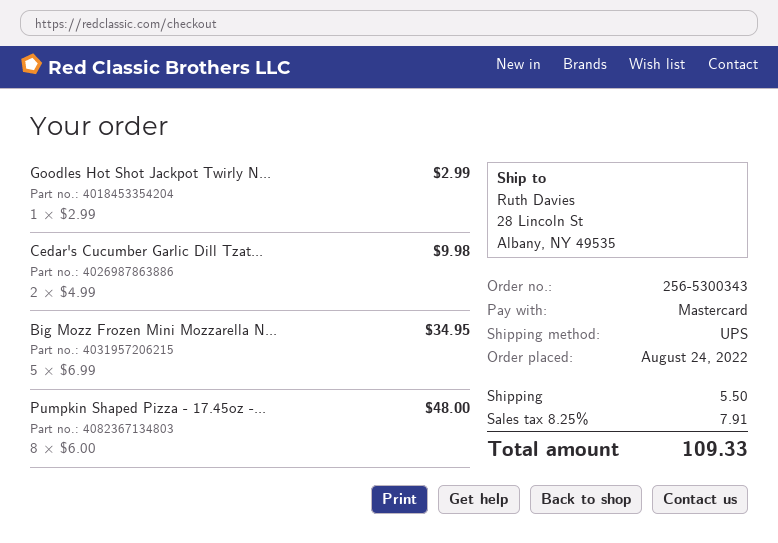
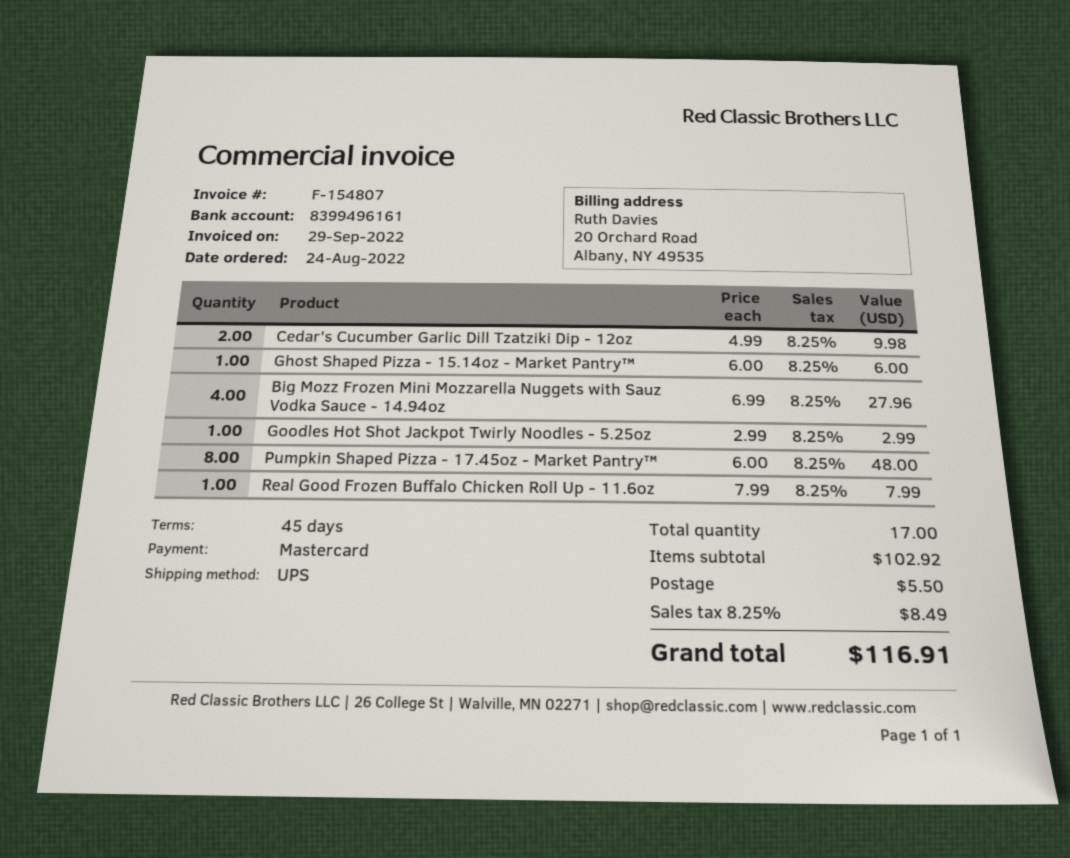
Big Mozz Frozen Mini Mozzarella N...: 5 x 6.99 = 34.95 -> 4 x 6.99 = 27.96
Ghost Shaped Pizza - 15.14oz - Market Pantry™: none -> 1 x 6.00 = 6.00
Real Good Frozen Buffalo Chicken Roll Up - 11.6oz: none -> 1 x 7.99 = 7.99
tax: 8.25% = 7.91 -> 8.25% = 8.49
total: 109.33 -> 116.91

